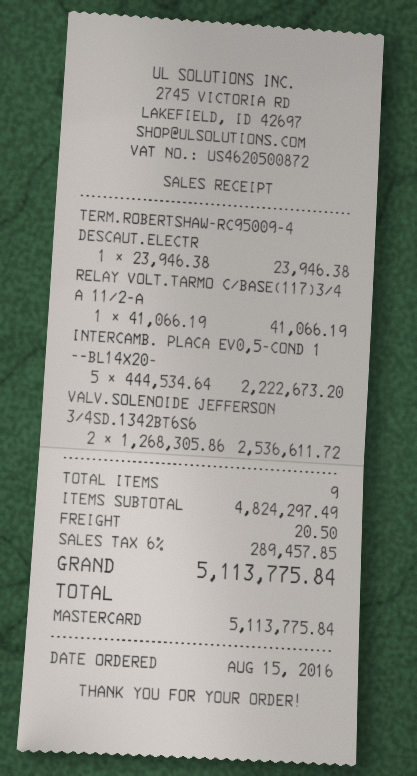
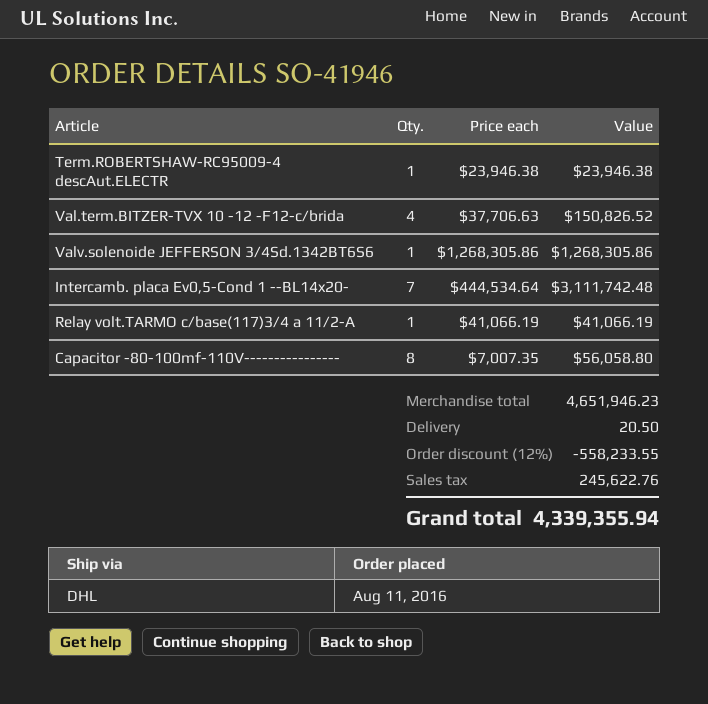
order date: 2016-08-15 -> 2016-08-11
INTERCAMB. PLACA EV0,5-COND 1 --BL14X20-: 5 x 444534.64 = 2222673.20 -> 7 x 444534.64 = 3111742.48
VALV.SOLENOIDE JEFFERSON 3/4SD.1342BT6S6: 2 x 1268305.86 = 2536611.72 -> 1 x 1268305.86 = 1268305.86
Val.term.BITZER-TVX 10 -12 -F12-c/brida: none -> 4 x 37706.63 = 150826.52
Capacitor -80-100mf-110V----------------: none -> 8 x 7007.35 = 56058.80
subtotal: 4824297.49 -> 4651946.23
discount: none -> 12% = 558233.55
tax: 289457.85 -> 245622.76
total: 5113775.84 -> 4339355.94

